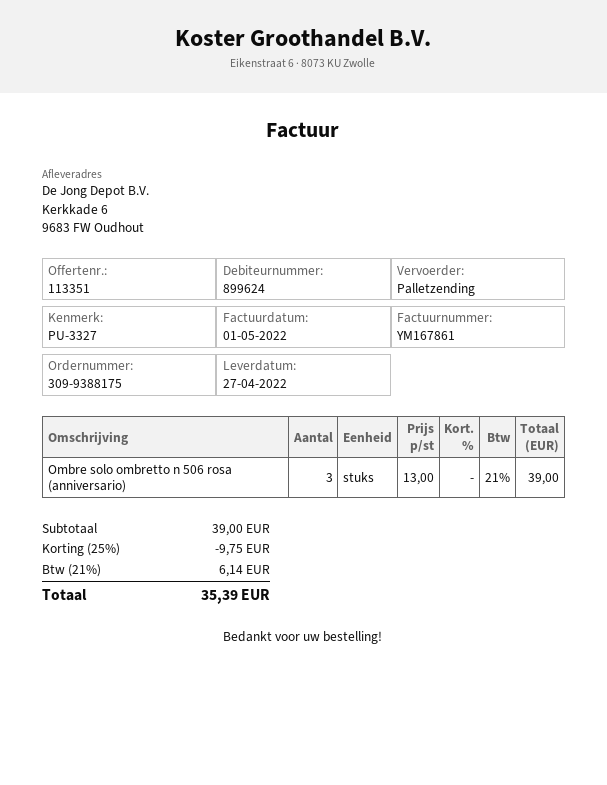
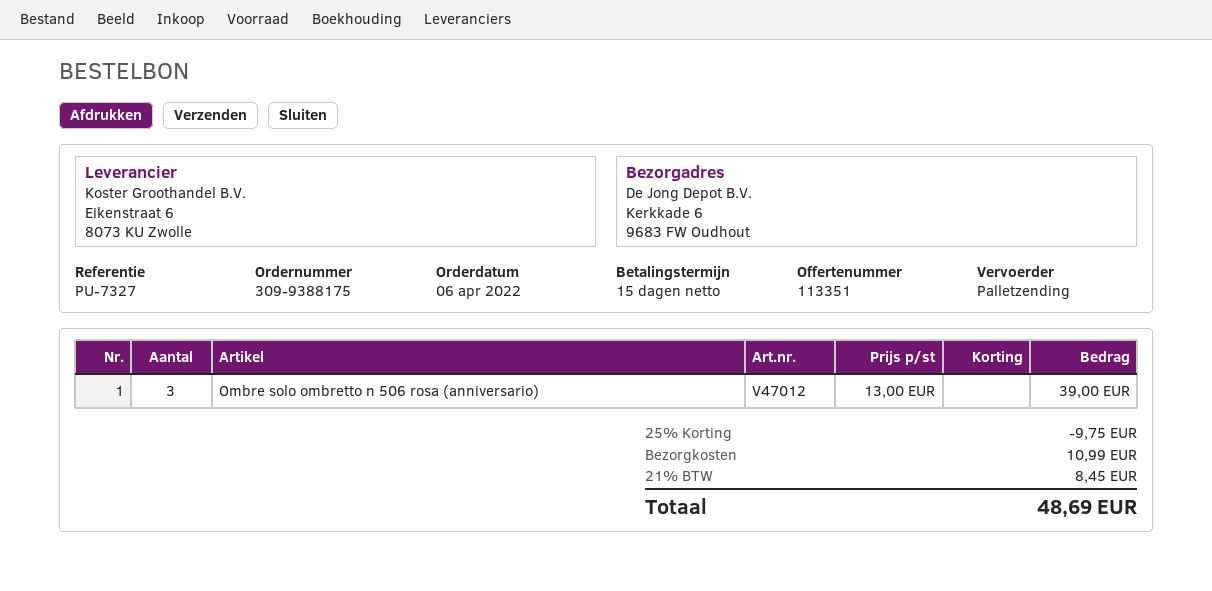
reference: PU-3327 -> PU-7327
shipping: none -> 10.99
tax: 21% = 6.14 -> 21% = 8.45
total: 35.39 -> 48.69

